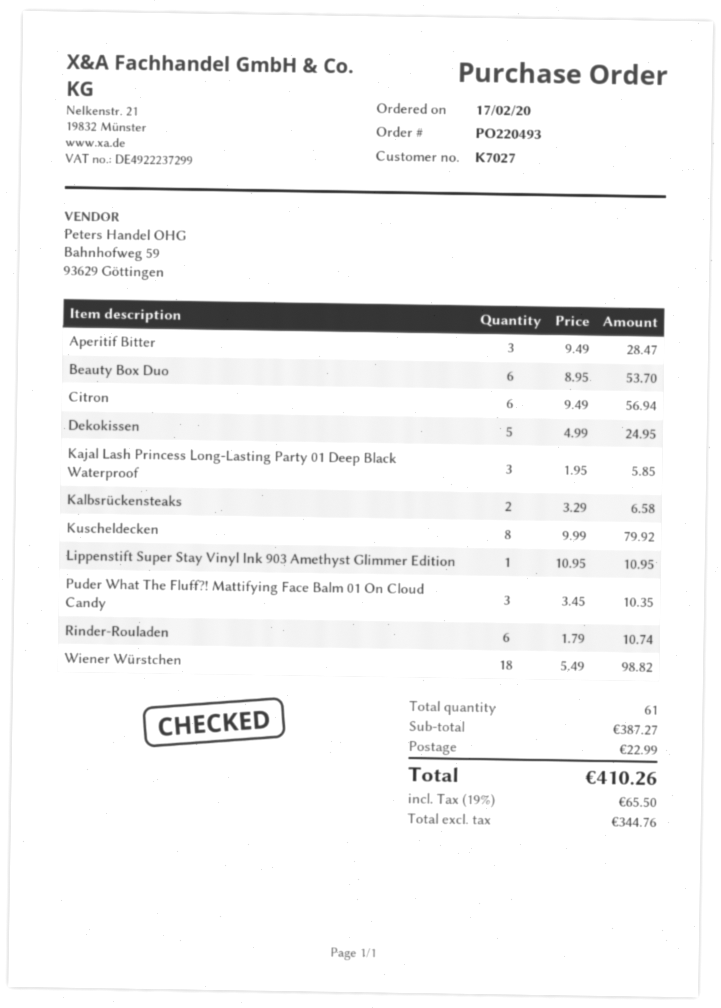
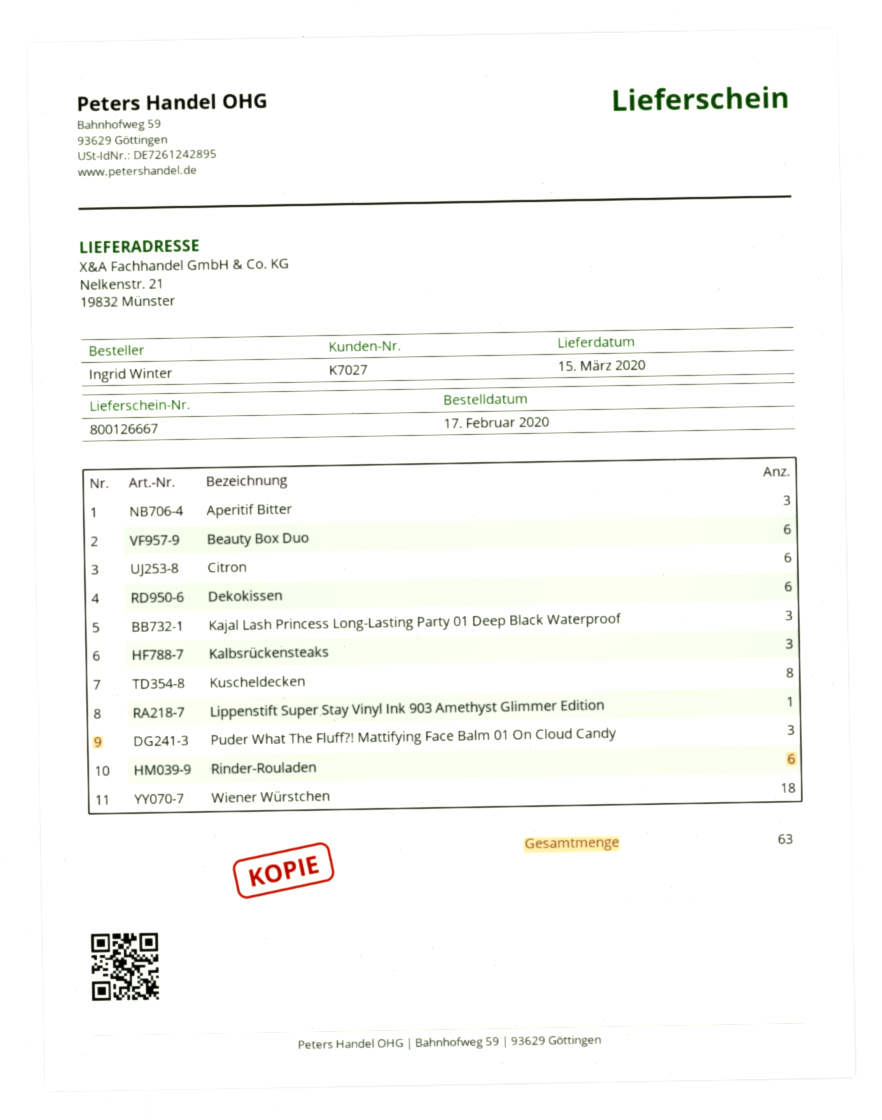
Dekokissen: 5 -> 6
Kalbsrückensteaks: 2 -> 3
total quantity: 61 -> 63

